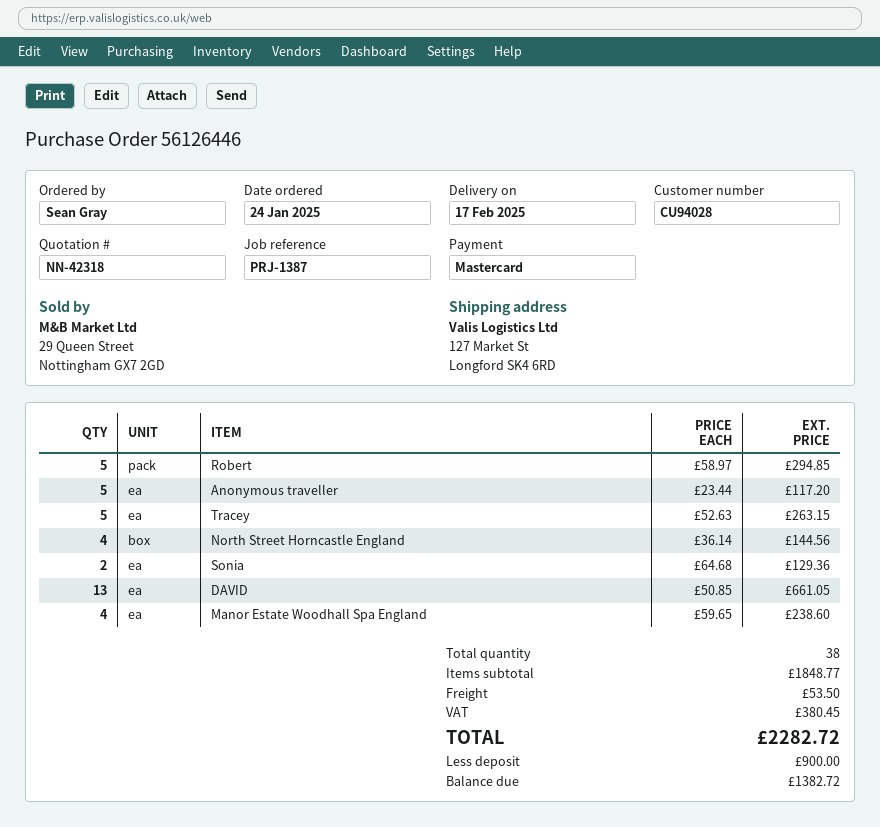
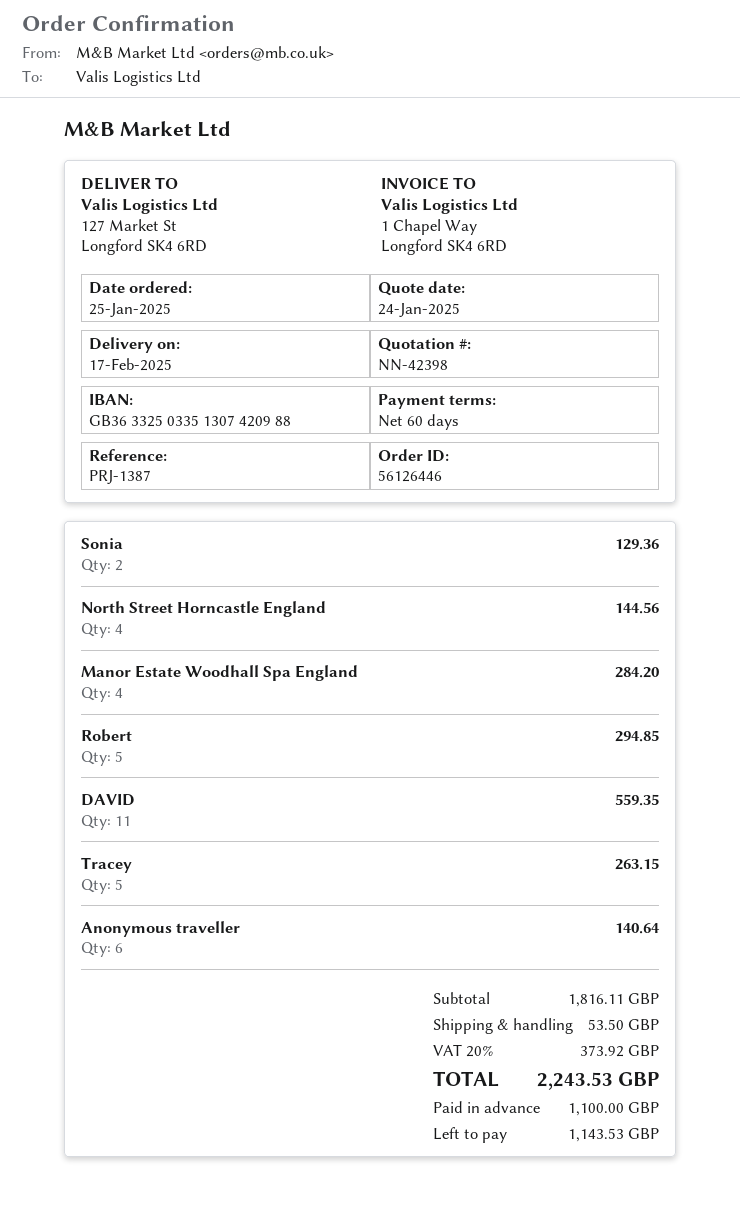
quote number: NN-42318 -> NN-42398
order date: 2025-01-24 -> 2025-01-25
Anonymous traveller: 5 for 117.20 -> 6 for 140.64
DAVID: 13 for 661.05 -> 11 for 559.35
Manor Estate Woodhall Spa England: 4 for 238.60 -> 4 for 284.20
subtotal: 1848.77 -> 1816.11
tax: 380.45 -> 373.92
total: 2282.72 -> 2243.53
deposit: 900.00 -> 1100.00
balance: 1382.72 -> 1143.53

